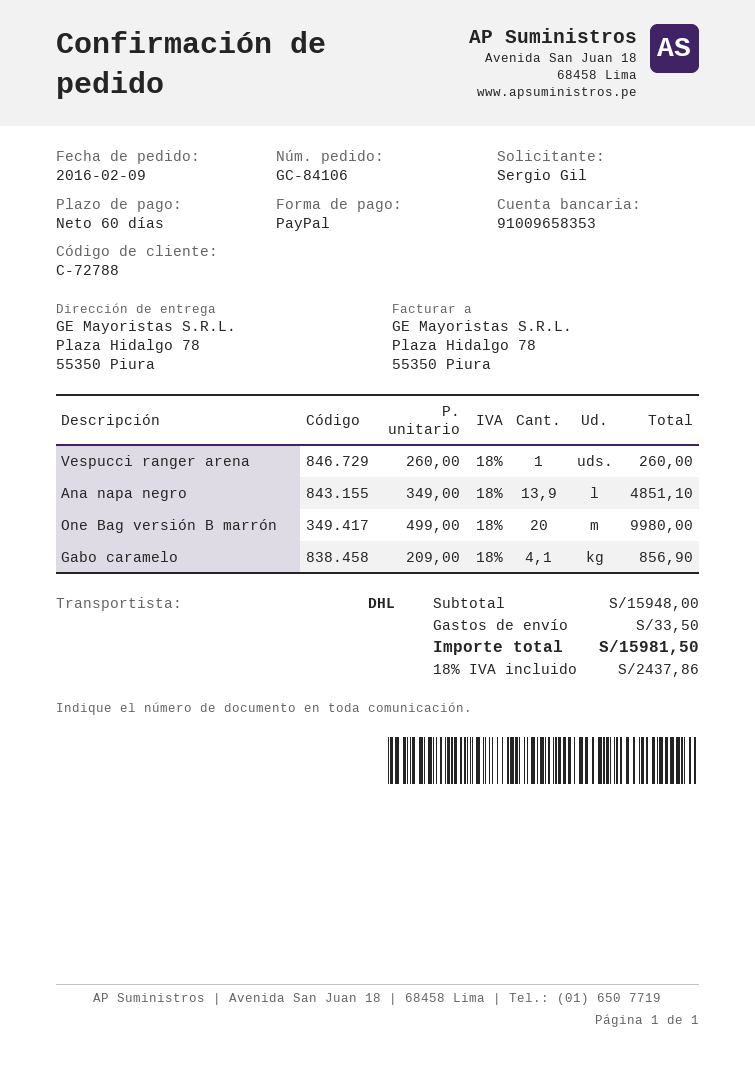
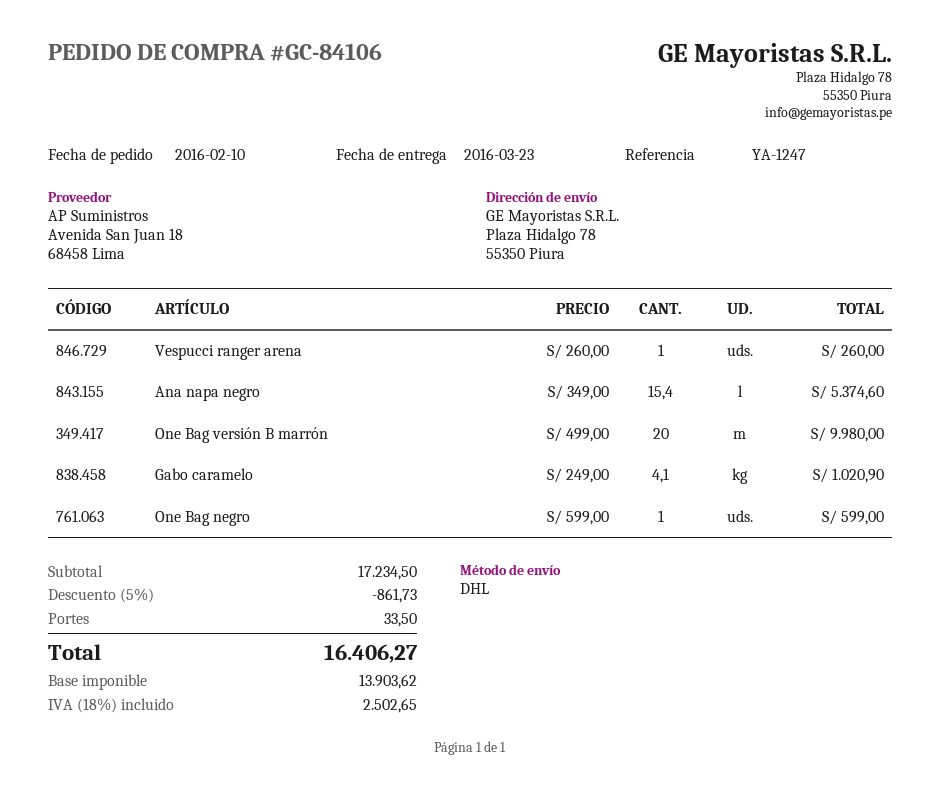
order date: 2016-02-09 -> 2016-02-10
Ana napa negro: 13.9 x 349.00 = 4851.10 -> 15.4 x 349.00 = 5374.60
Gabo caramelo: 4.1 x 209.00 = 856.90 -> 4.1 x 249.00 = 1020.90
One Bag negro: none -> 1 x 599.00 = 599.00
subtotal: 15948.00 -> 17234.50
discount: none -> 5% = 861.73
tax: 18% = 2437.86 -> 18% = 2502.65
total: 15981.50 -> 16406.27

